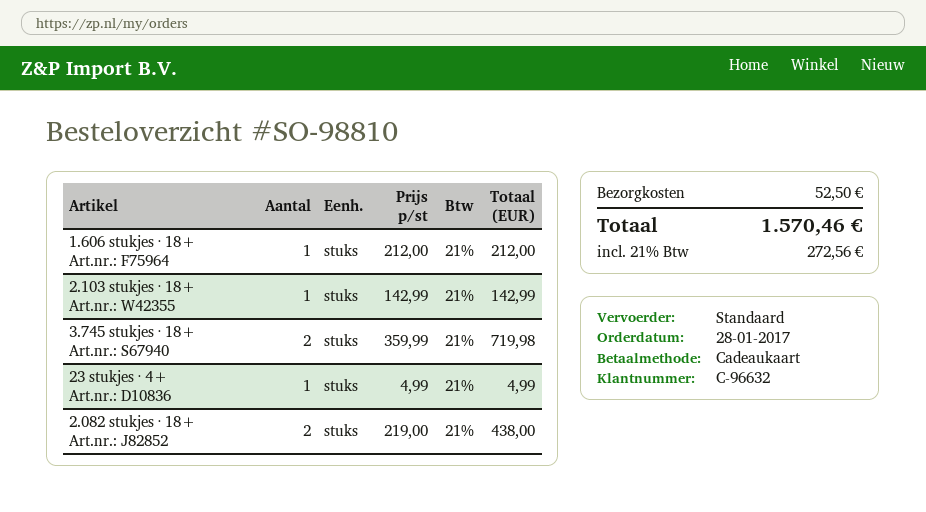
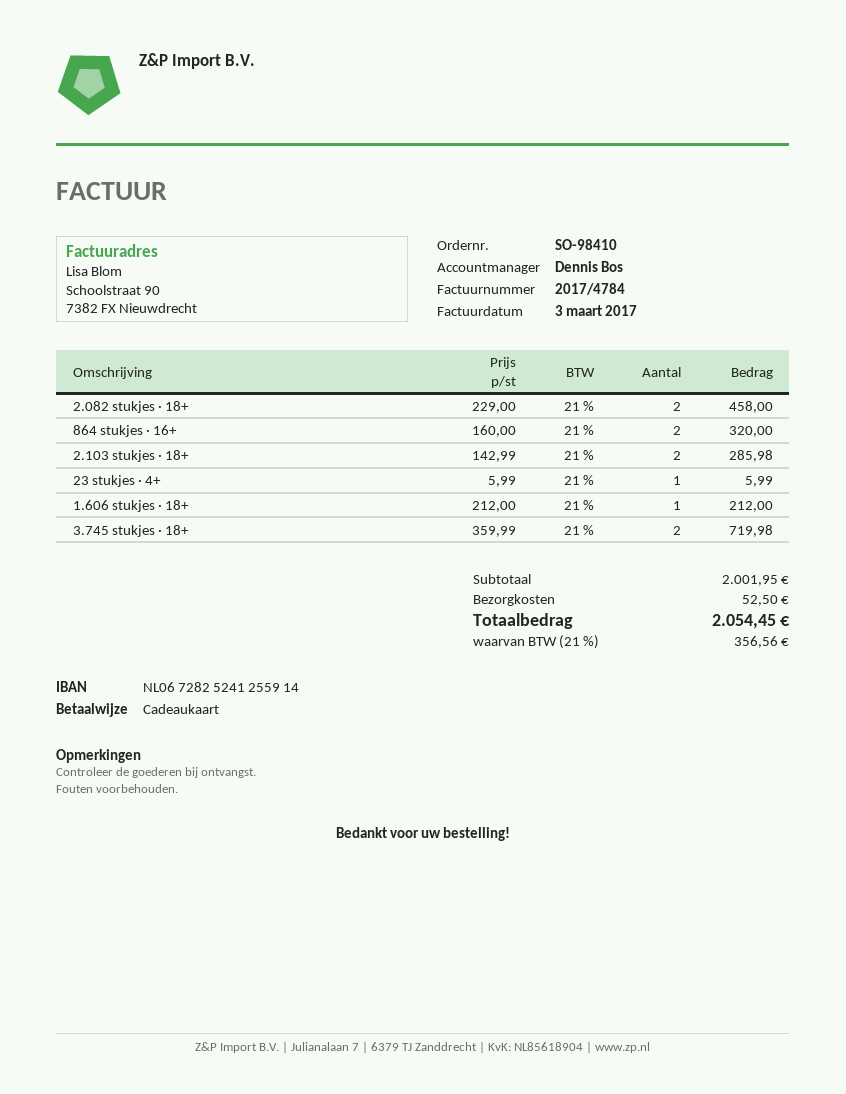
order number: SO-98810 -> SO-98410
2.103 stukjes · 18+: 1 x 142.99 = 142.99 -> 2 x 142.99 = 285.98
23 stukjes · 4+: 1 x 4.99 = 4.99 -> 1 x 5.99 = 5.99
2.082 stukjes · 18+: 2 x 219.00 = 438.00 -> 2 x 229.00 = 458.00
864 stukjes · 16+: none -> 2 x 160.00 = 320.00
tax: 21% = 272.56 -> 21% = 356.56
total: 1570.46 -> 2054.45

